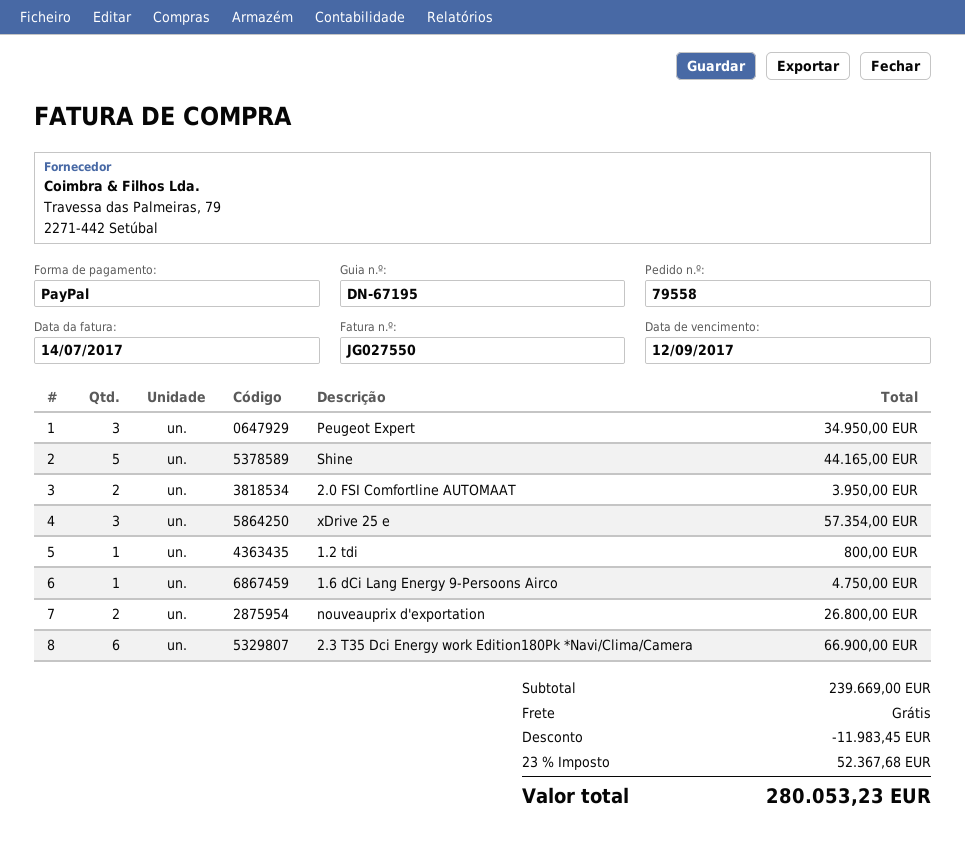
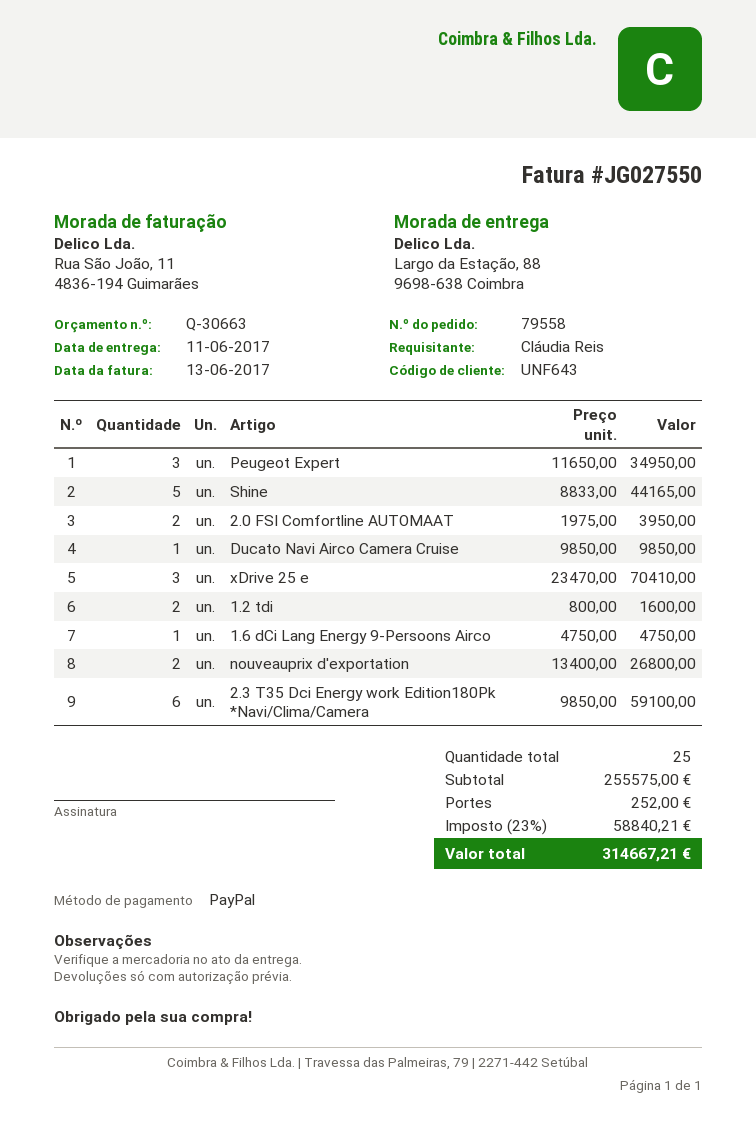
invoice date: 2017-07-14 -> 2017-06-13
xDrive 25 e: 3 for 57354.00 -> 3 for 70410.00
1.2 tdi: 1 for 800.00 -> 2 for 1600.00
2.3 T35 Dci Energy work Edition180Pk *Navi/Clima/Camera: 6 for 66900.00 -> 6 for 59100.00
Ducato Navi Airco Camera Cruise: none -> 1 for 9850.00
subtotal: 239669.00 -> 255575.00
discount: 11983.45 -> none
shipping: 0.00 -> 252.00
tax: 23% = 52367.68 -> 23% = 58840.21
total: 280053.23 -> 314667.21

